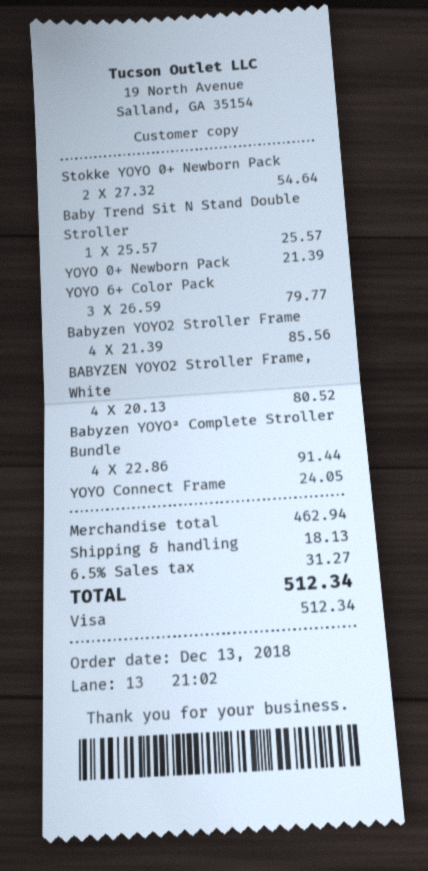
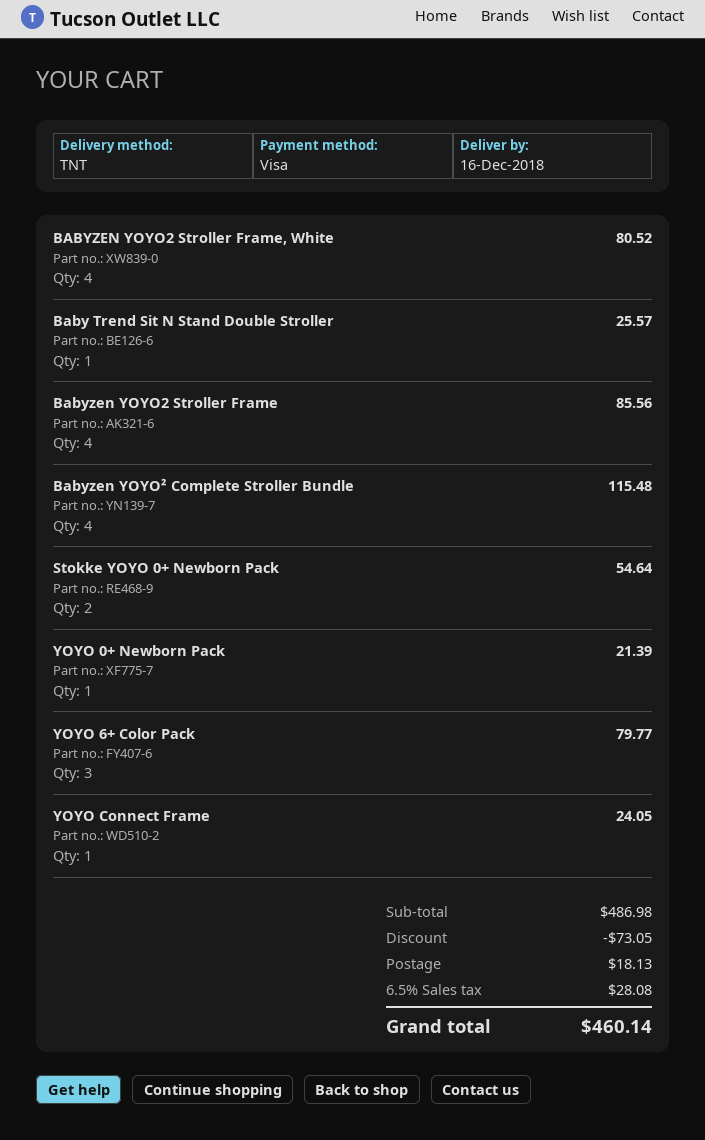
Babyzen YOYO² Complete Stroller Bundle: 4 for 91.44 -> 4 for 115.48
subtotal: 462.94 -> 486.98
discount: none -> 73.05
tax: 6.5% = 31.27 -> 6.5% = 28.08
total: 512.34 -> 460.14

